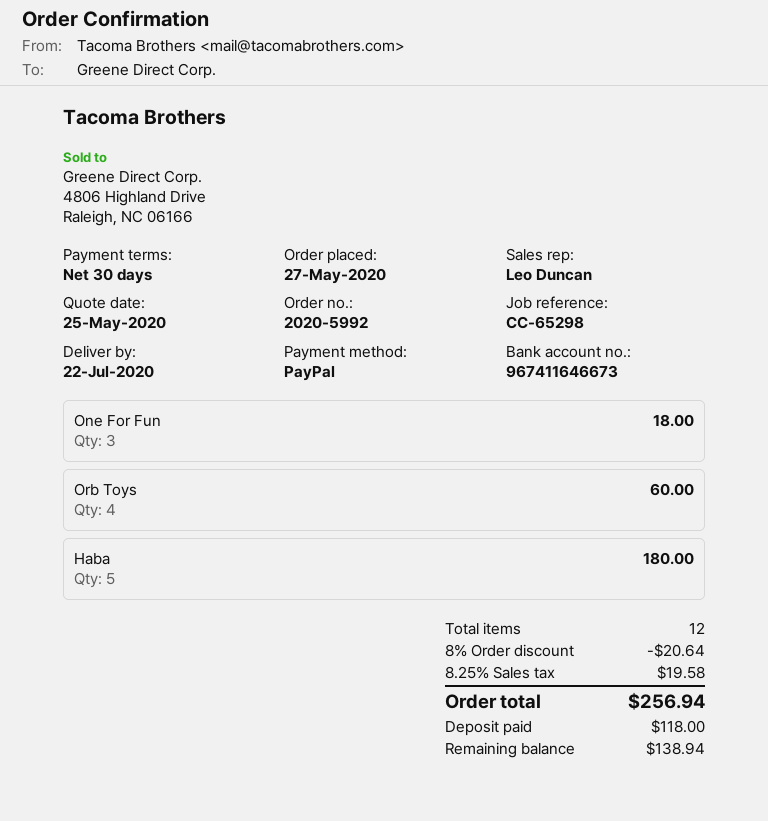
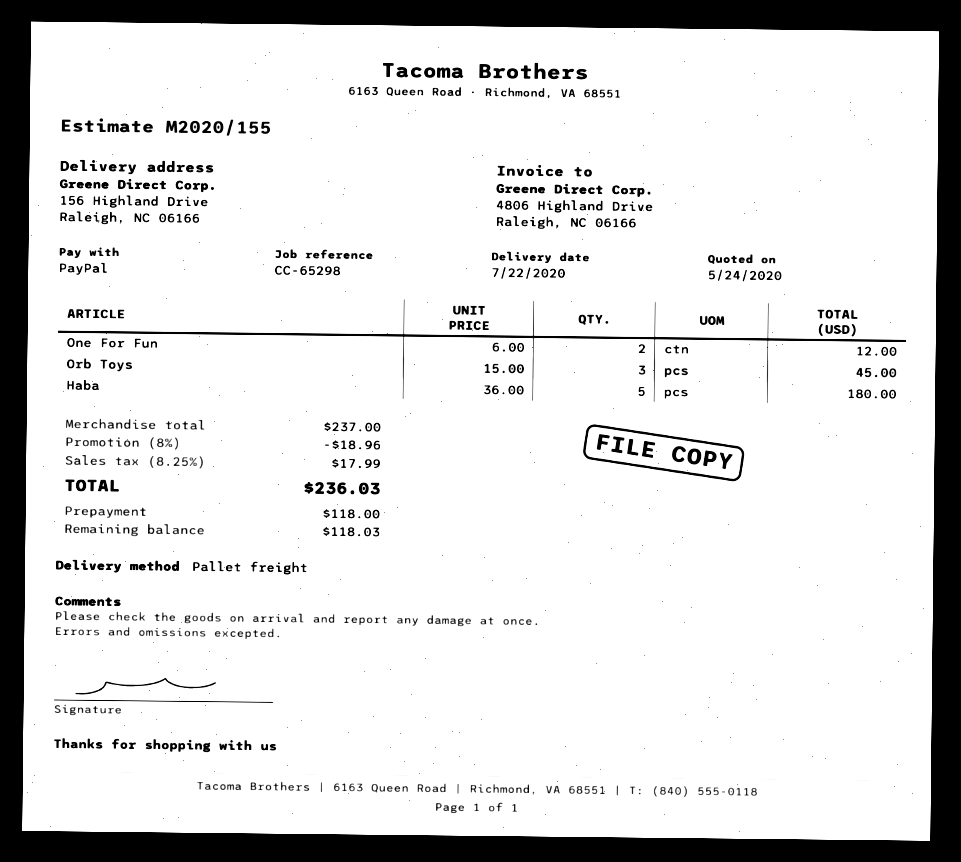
quote date: 2020-05-25 -> 2020-05-24
One For Fun: 3 for 18.00 -> 2 for 12.00
Orb Toys: 4 for 60.00 -> 3 for 45.00
discount: 8% = 20.64 -> 8% = 18.96
tax: 8.25% = 19.58 -> 8.25% = 17.99
total: 256.94 -> 236.03
balance: 138.94 -> 118.03

